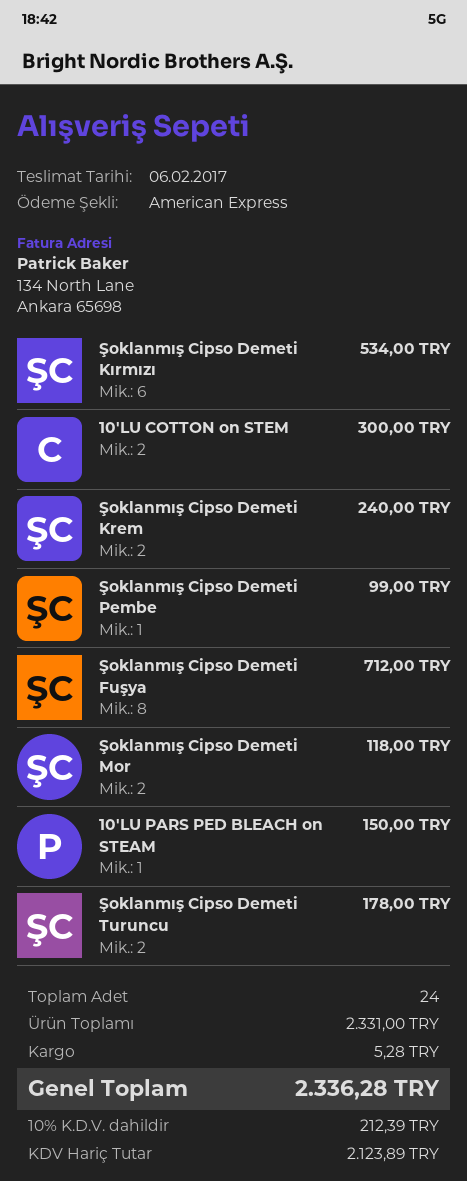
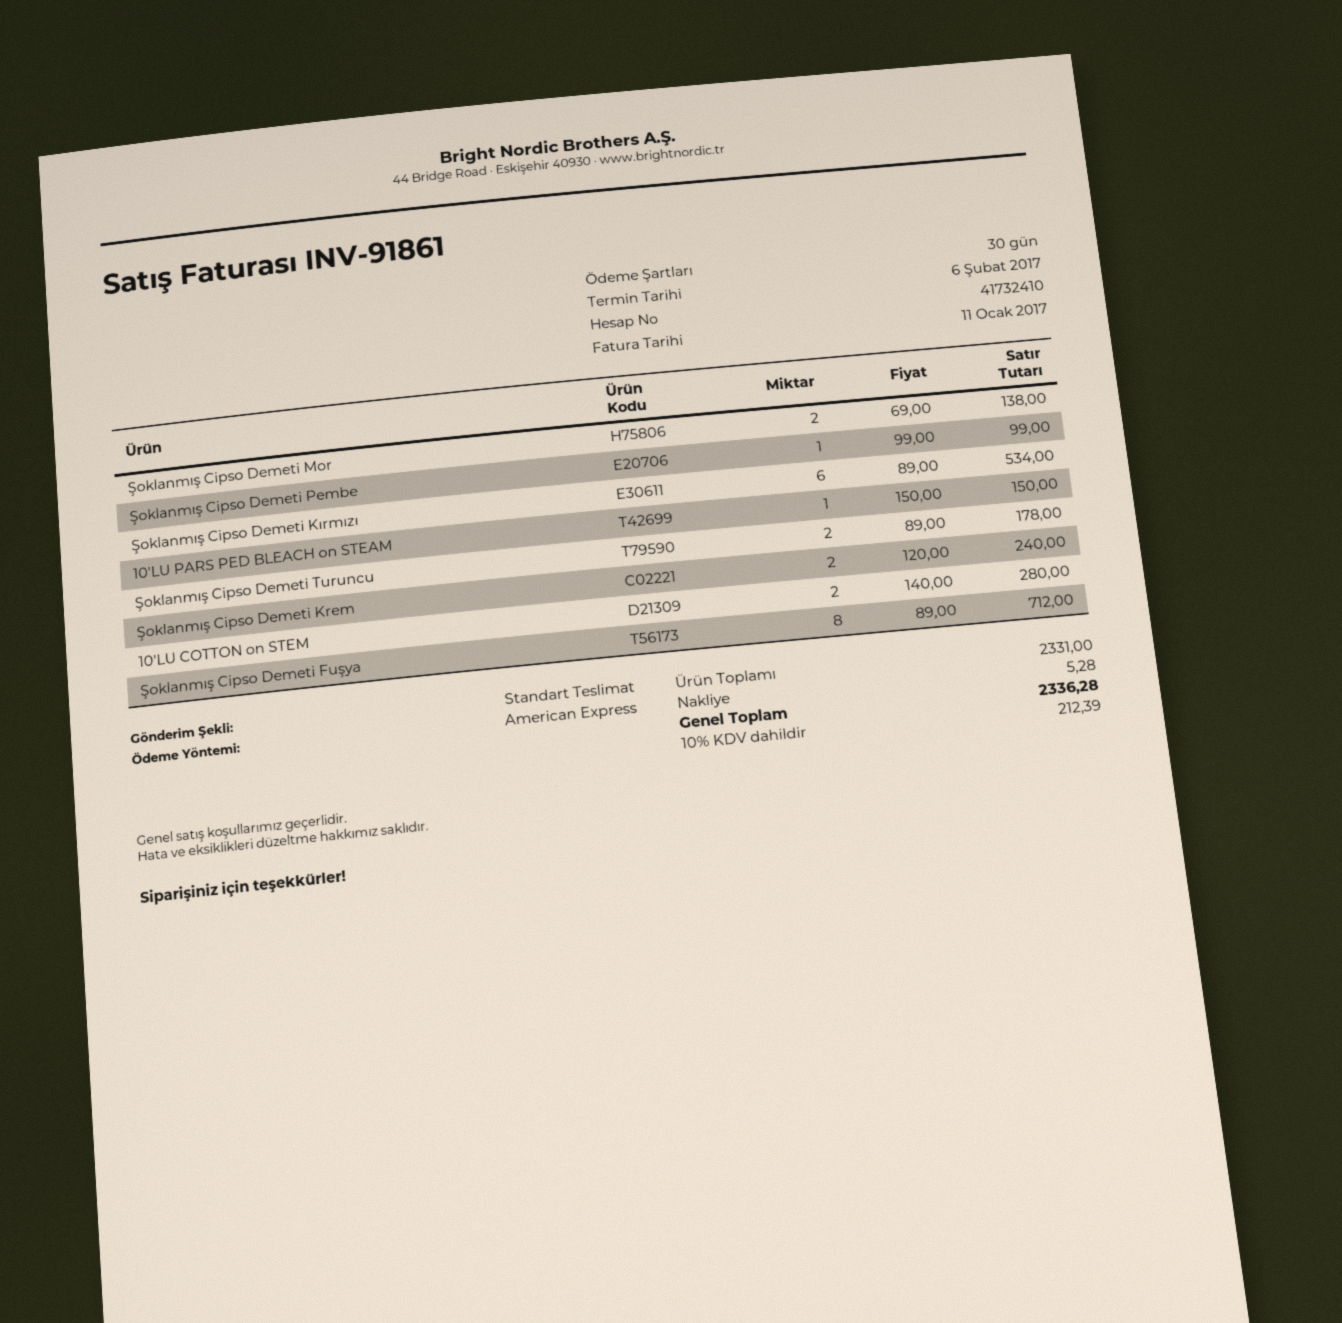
10'LU COTTON on STEM: 2 for 300.00 -> 2 for 280.00
Şoklanmış Cipso Demeti Mor: 2 for 118.00 -> 2 for 138.00

